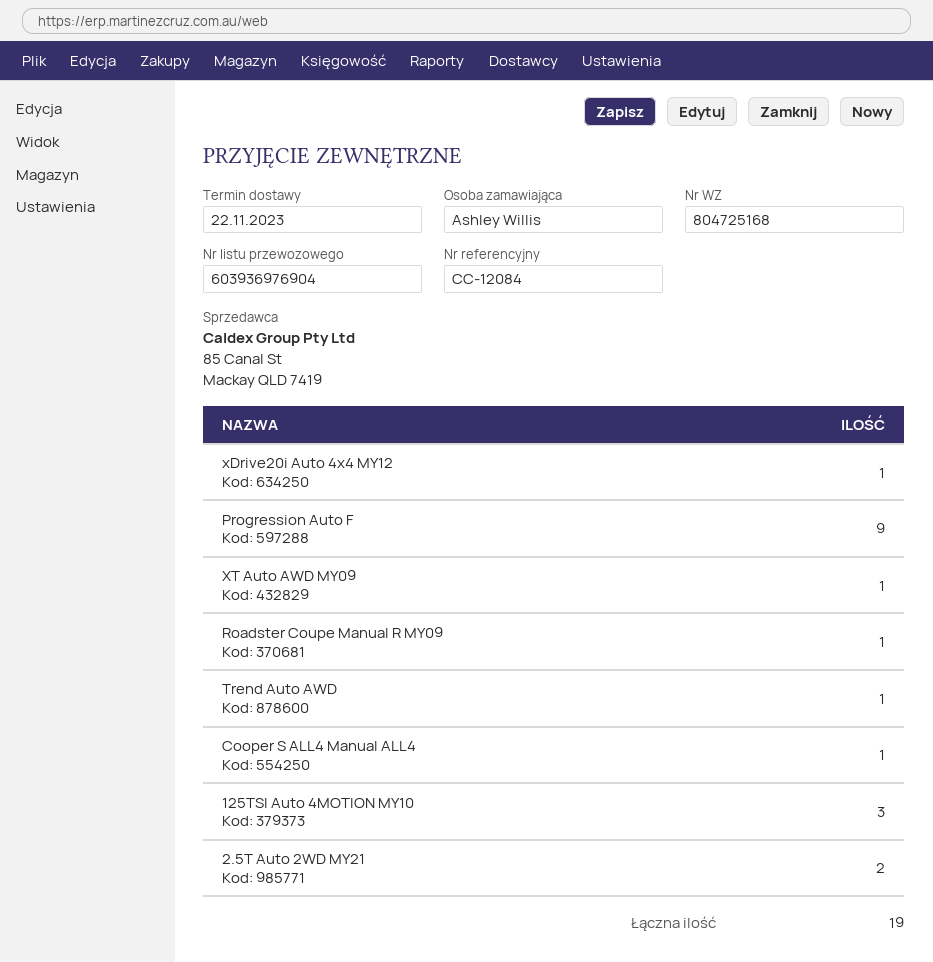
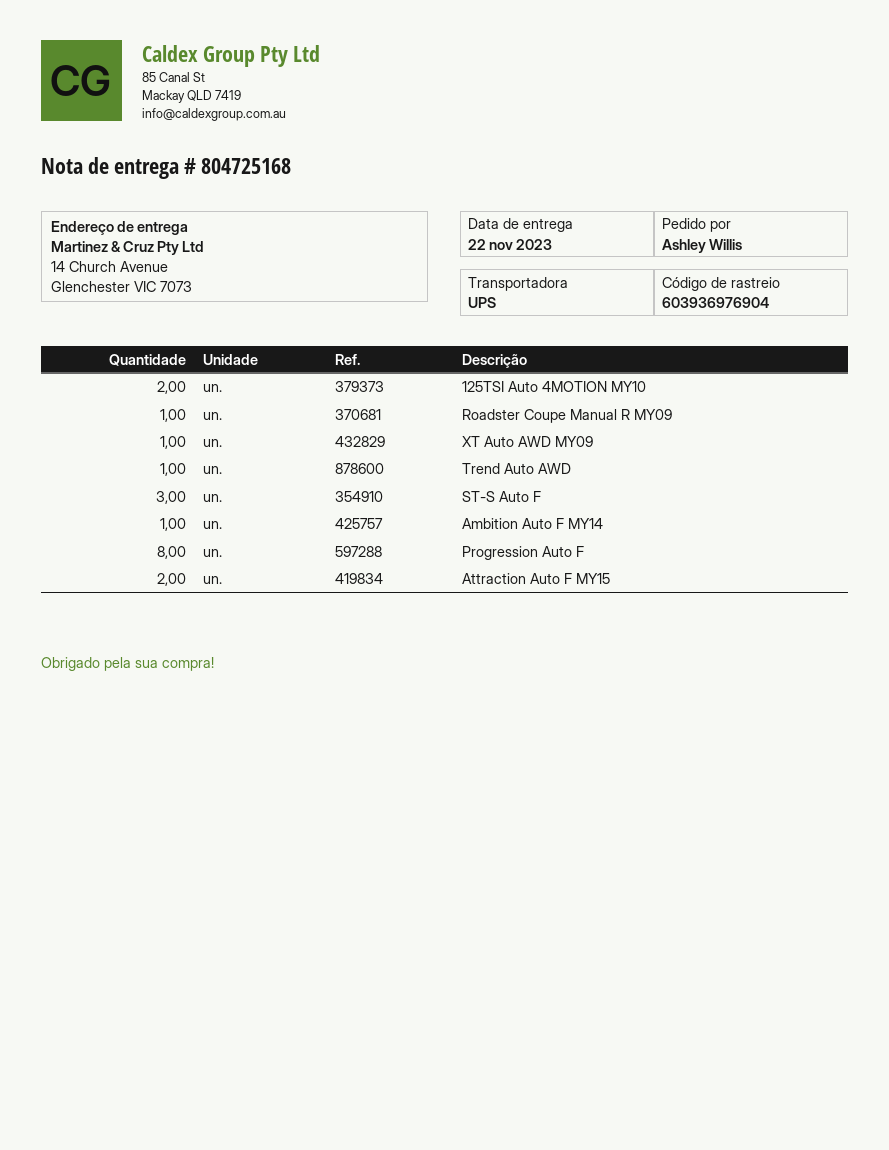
xDrive20i Auto 4x4 MY12: 1 -> none
Progression Auto F: 9 -> 8
Cooper S ALL4 Manual ALL4: 1 -> none
125TSI Auto 4MOTION MY10: 3 -> 2
2.5T Auto 2WD MY21: 2 -> none
ST-S Auto F: none -> 3
Ambition Auto F MY14: none -> 1
Attraction Auto F MY15: none -> 2

